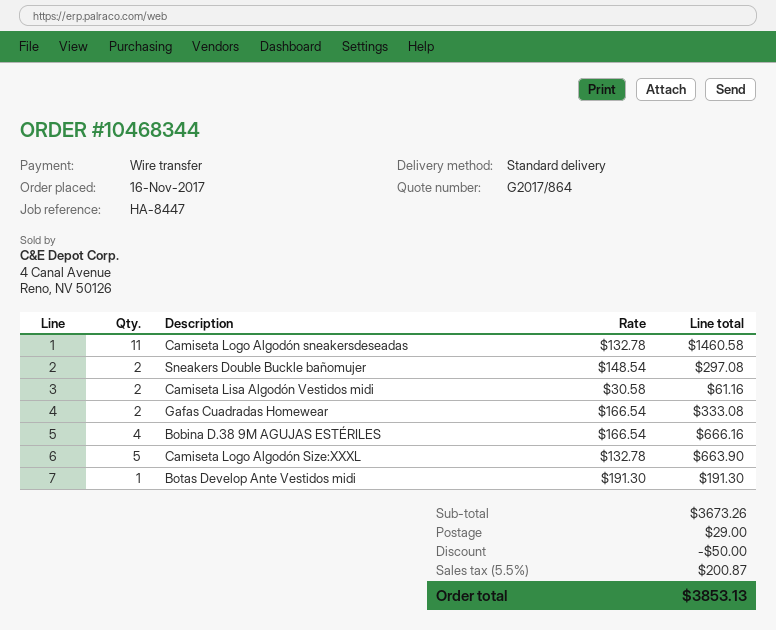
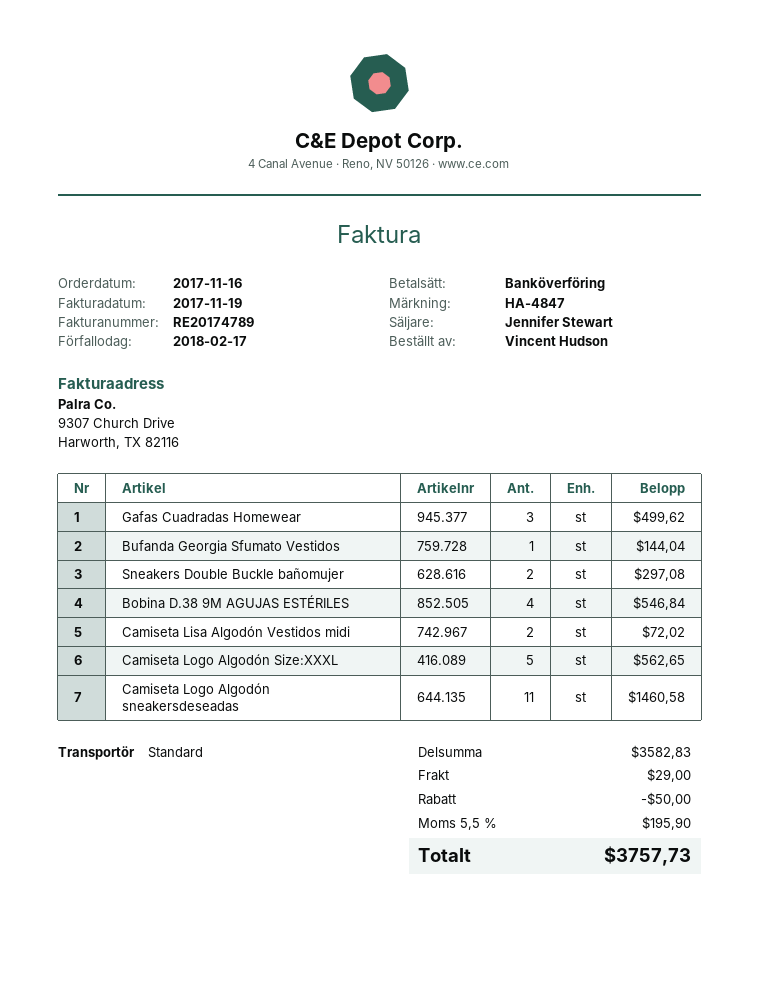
reference: HA-8447 -> HA-4847
Camiseta Lisa Algodón Vestidos midi: 2 for 61.16 -> 2 for 72.02
Gafas Cuadradas Homewear: 2 for 333.08 -> 3 for 499.62
Bobina D.38 9M AGUJAS ESTÉRILES: 4 for 666.16 -> 4 for 546.84
Camiseta Logo Algodón Size:XXXL: 5 for 663.90 -> 5 for 562.65
Botas Develop Ante Vestidos midi: 1 for 191.30 -> none
Bufanda Georgia Sfumato Vestidos: none -> 1 for 144.04
subtotal: 3673.26 -> 3582.83
tax: 5.5% = 200.87 -> 5.5% = 195.90
total: 3853.13 -> 3757.73

